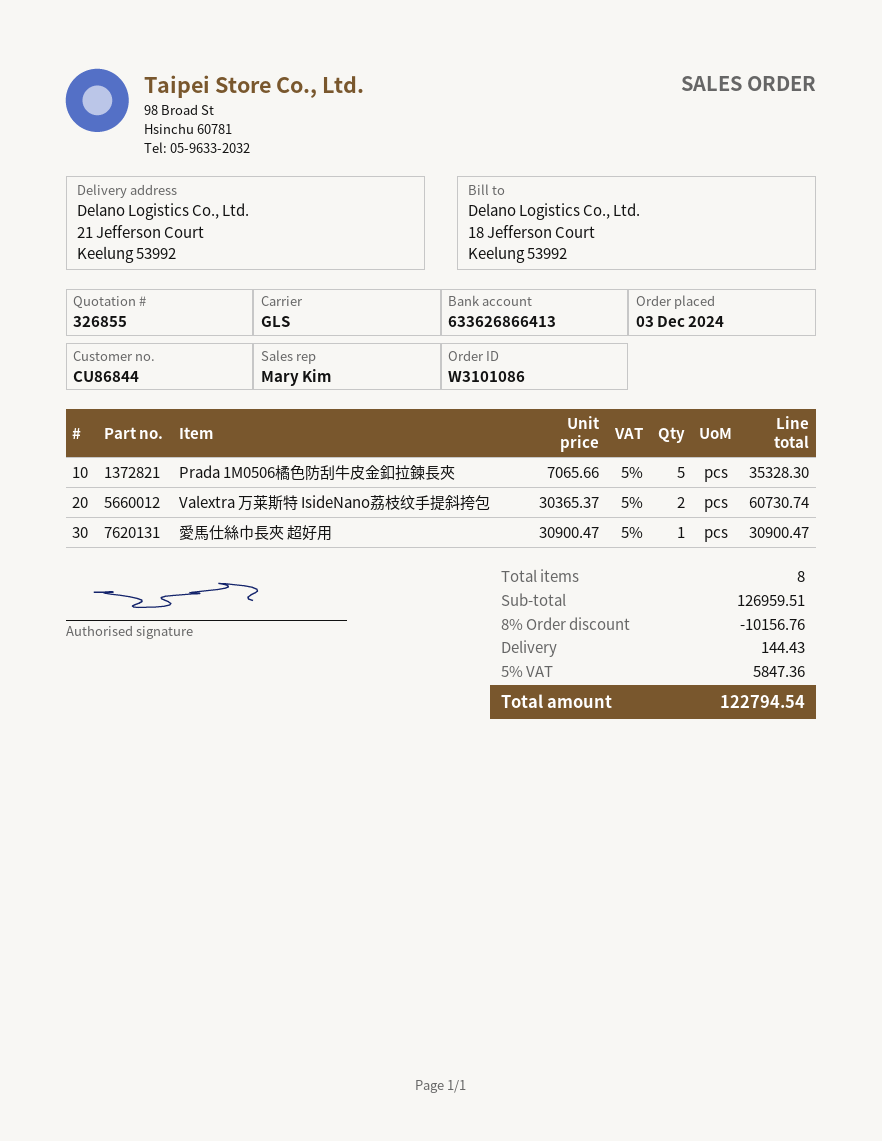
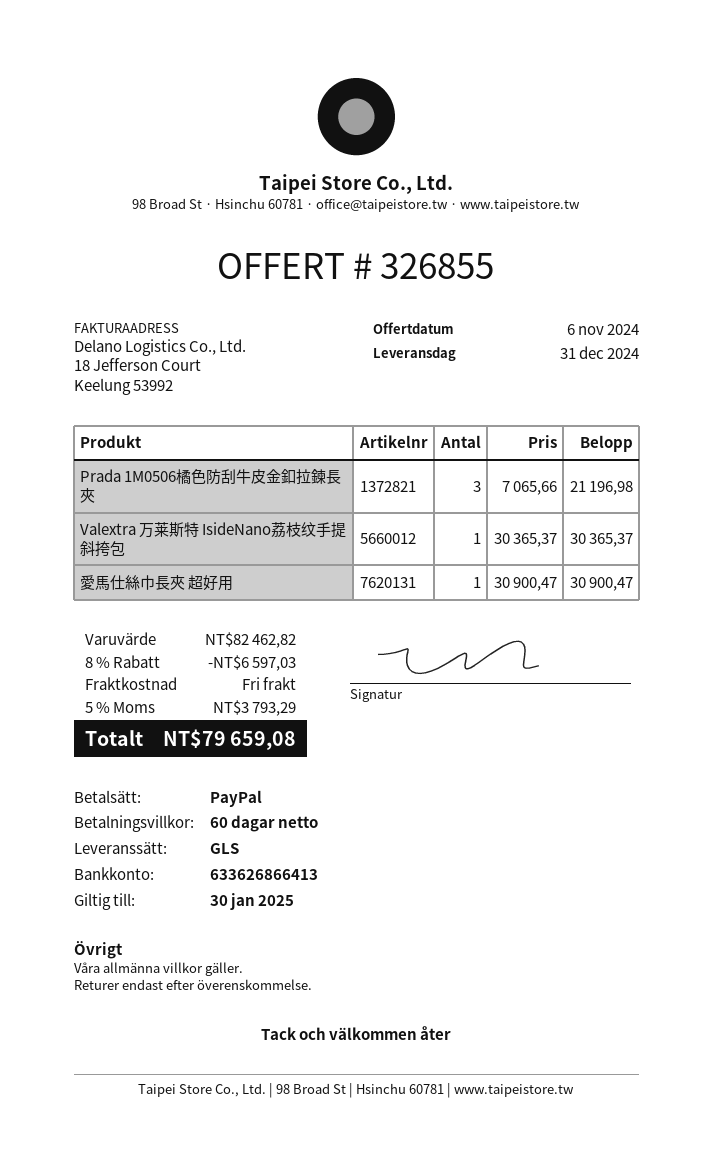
Prada 1M0506橘色防刮牛皮金釦拉鍊長夾: 5 x 7065.66 = 35328.30 -> 3 x 7065.66 = 21196.98
Valextra 万莱斯特 IsideNano荔枝纹手提斜挎包: 2 x 30365.37 = 60730.74 -> 1 x 30365.37 = 30365.37
subtotal: 126959.51 -> 82462.82
discount: 8% = 10156.76 -> 8% = 6597.03
shipping: 144.43 -> 0.00
tax: 5% = 5847.36 -> 5% = 3793.29
total: 122794.54 -> 79659.08

